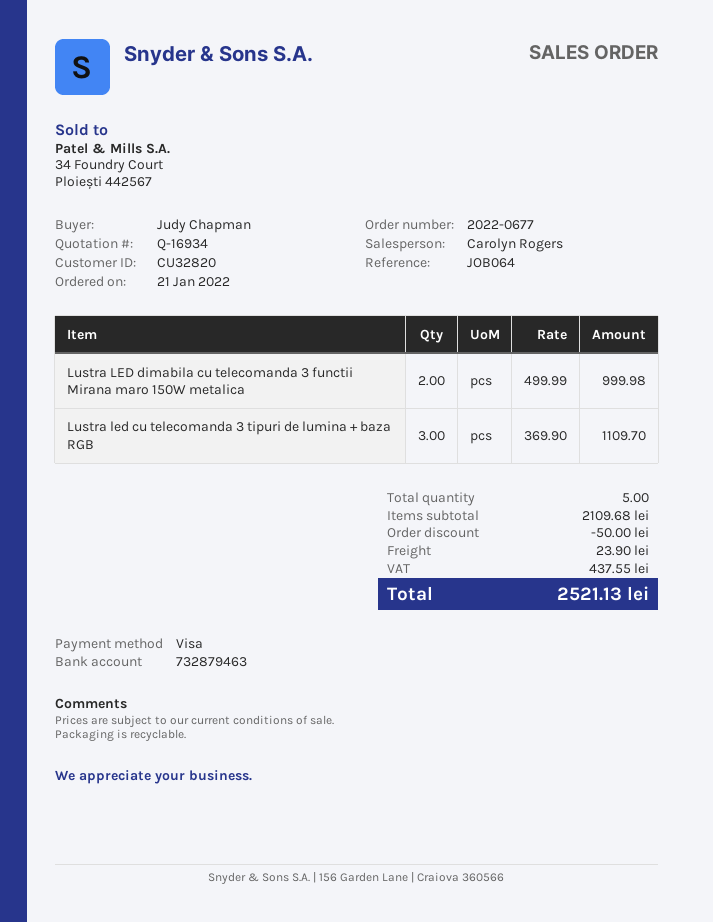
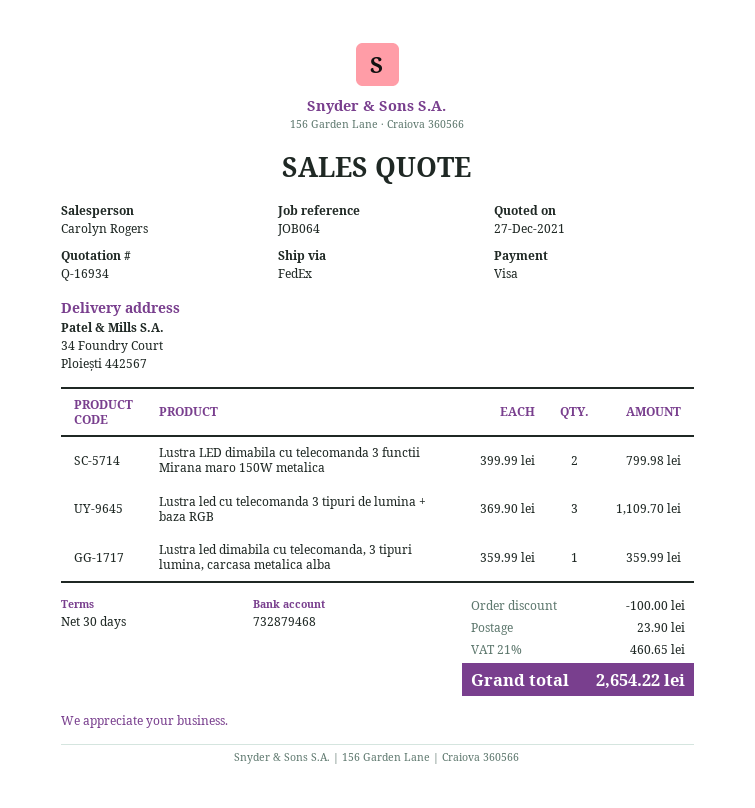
bank account: 732879463 -> 732879468
Lustra LED dimabila cu telecomanda 3 functii Mirana maro 150W metalica: 2 x 499.99 = 999.98 -> 2 x 399.99 = 799.98
Lustra led dimabila cu telecomanda, 3 tipuri lumina, carcasa metalica alba: none -> 1 x 359.99 = 359.99
discount: 50.00 -> 100.00
tax: 437.55 -> 460.65
total: 2521.13 -> 2654.22

